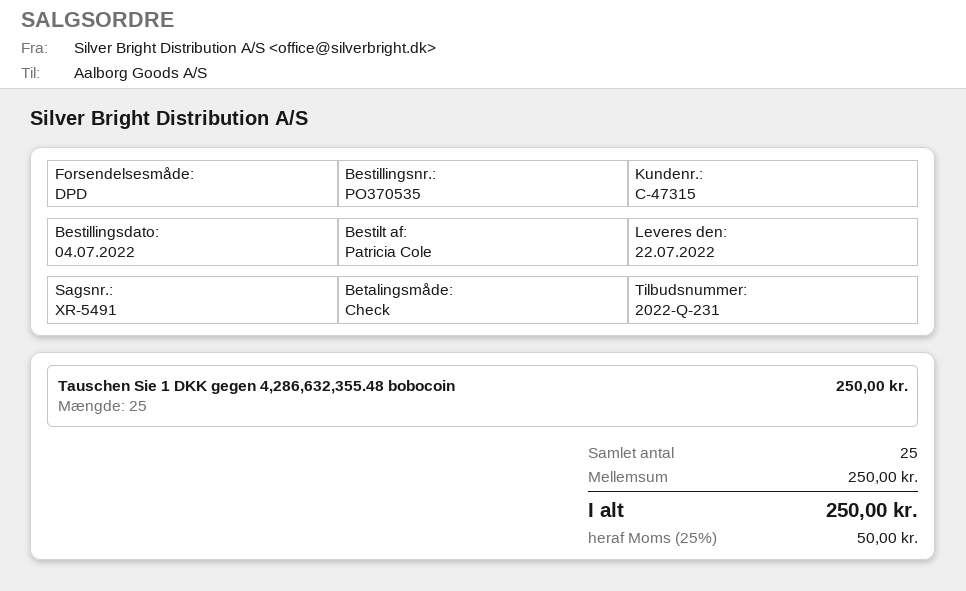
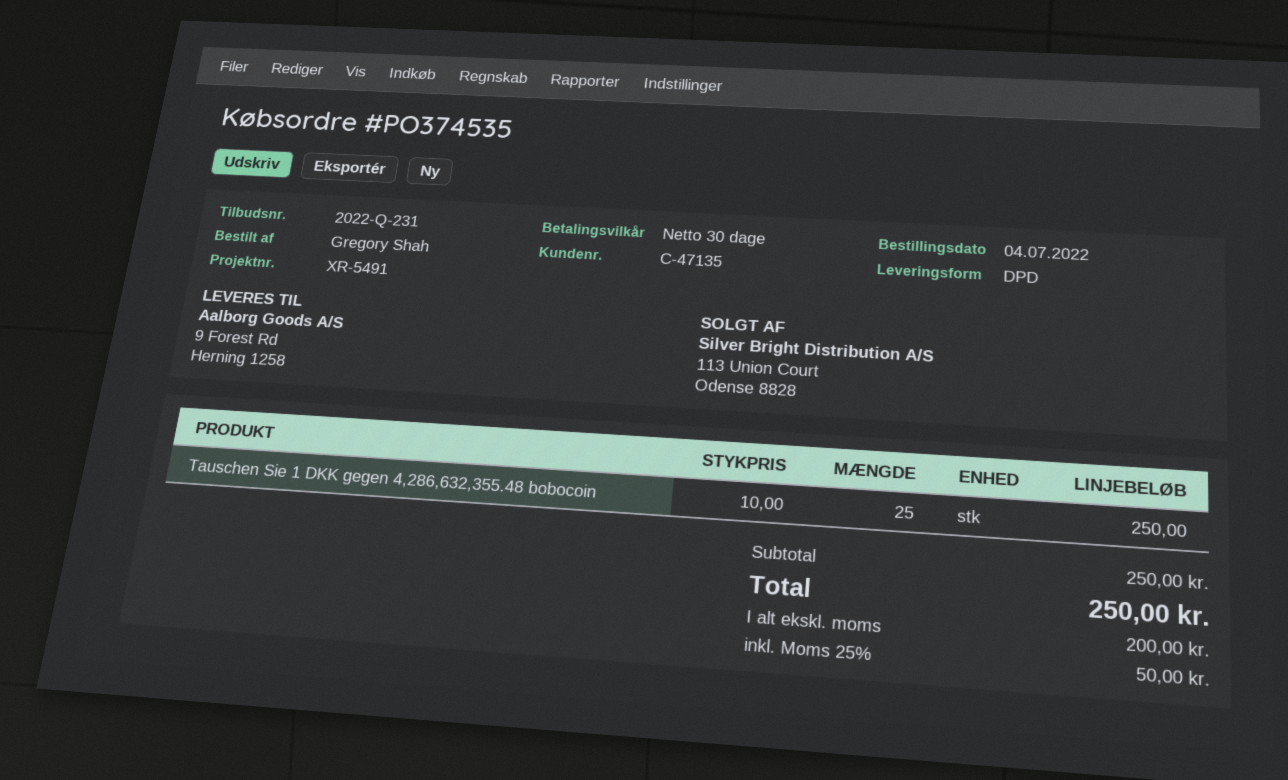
order number: PO370535 -> PO374535
customer number: C-47315 -> C-47135
ordered by: Patricia Cole -> Gregory Shah

